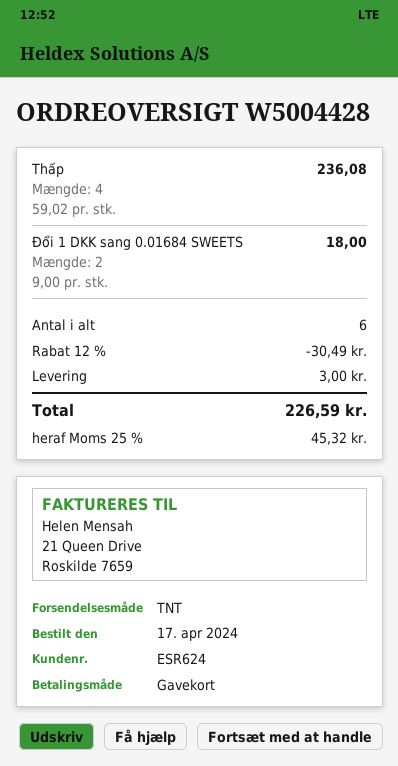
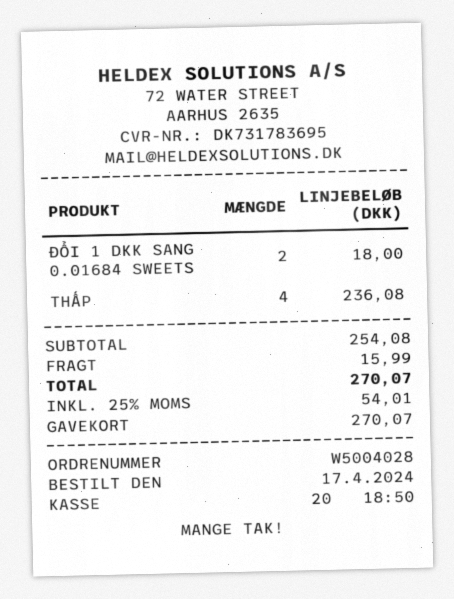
order number: W5004428 -> W5004028
discount: 12% = 30.49 -> none
shipping: 3.00 -> 15.99
tax: 25% = 45.32 -> 25% = 54.01
total: 226.59 -> 270.07

